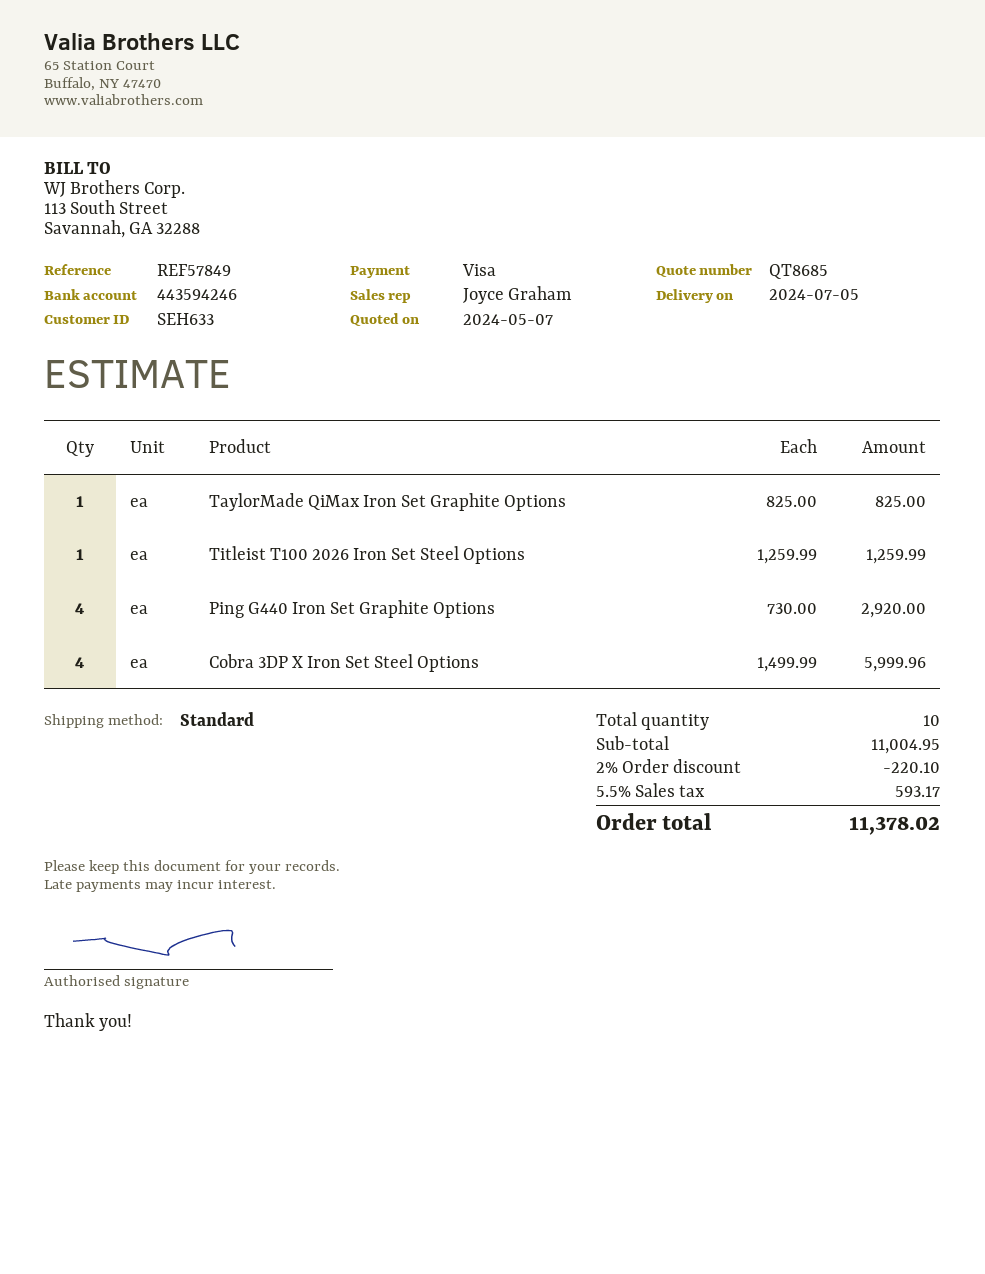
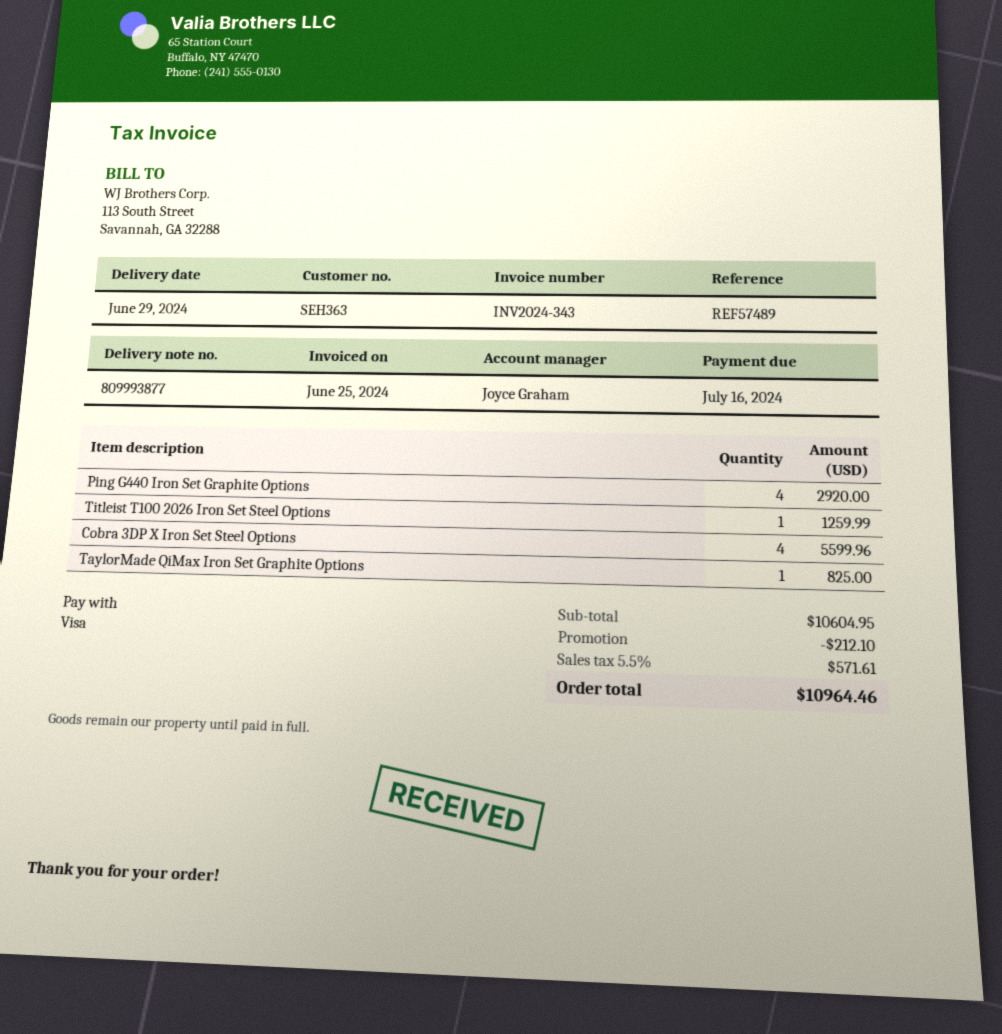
delivery date: 2024-07-05 -> 2024-06-29
customer number: SEH633 -> SEH363
reference: REF57849 -> REF57489
Cobra 3DP X Iron Set Steel Options: 4 for 5999.96 -> 4 for 5599.96
subtotal: 11004.95 -> 10604.95
discount: 220.10 -> 212.10
tax: 5.5% = 593.17 -> 5.5% = 571.61
total: 11378.02 -> 10964.46

